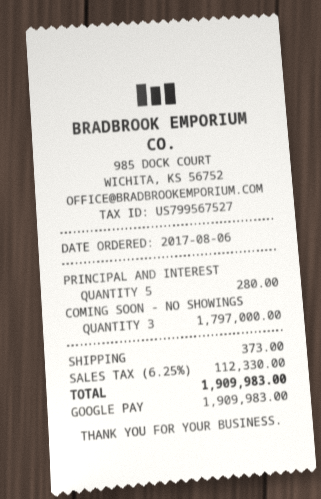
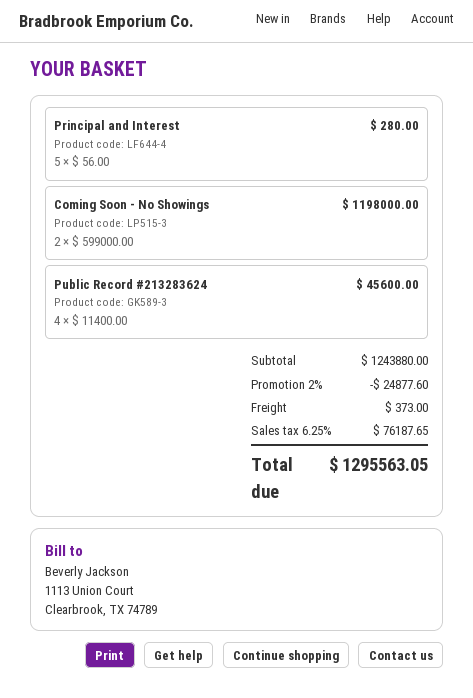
COMING SOON - NO SHOWINGS: 3 for 1797000.00 -> 2 for 1198000.00
Public Record #213283624: none -> 4 for 45600.00
discount: none -> 2% = 24877.60
tax: 6.25% = 112330.00 -> 6.25% = 76187.65
total: 1909983.00 -> 1295563.05

